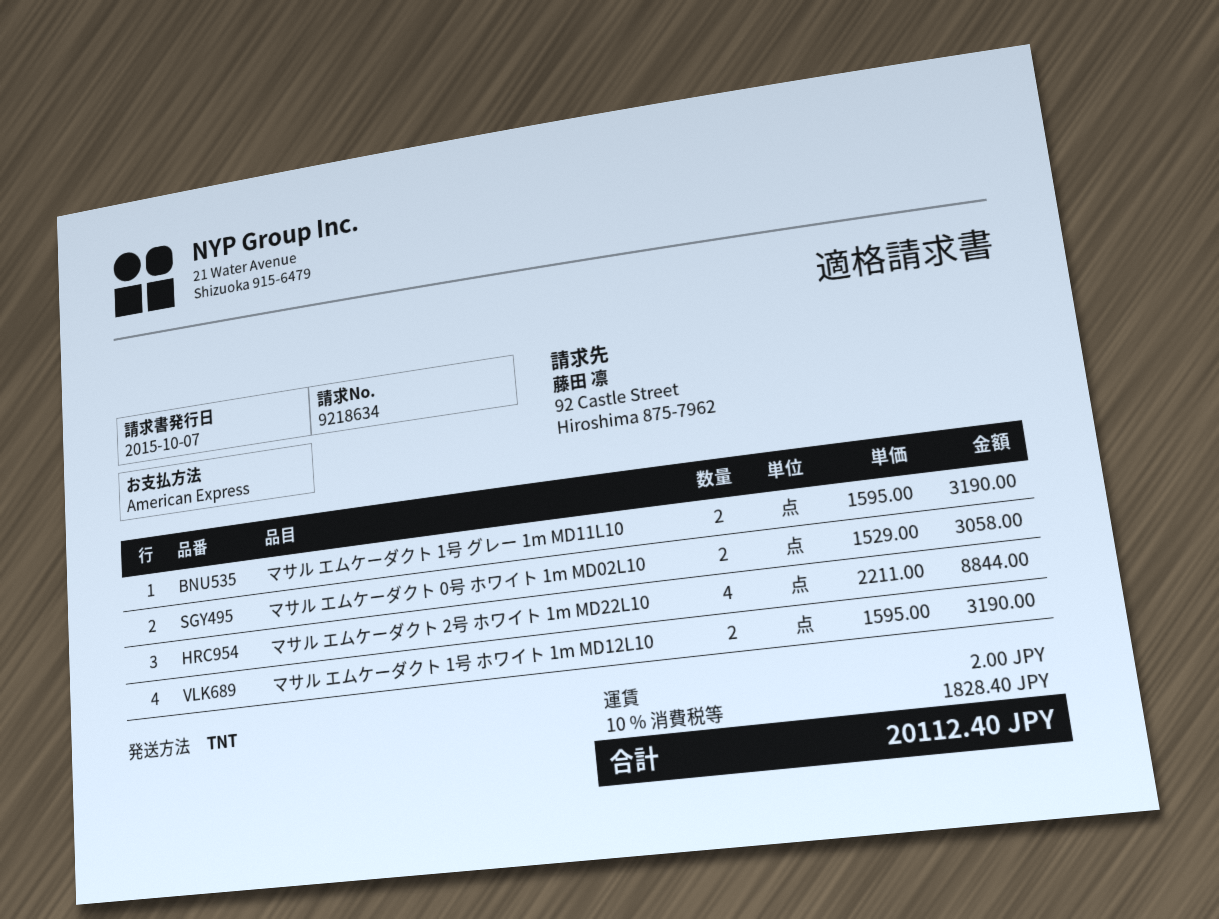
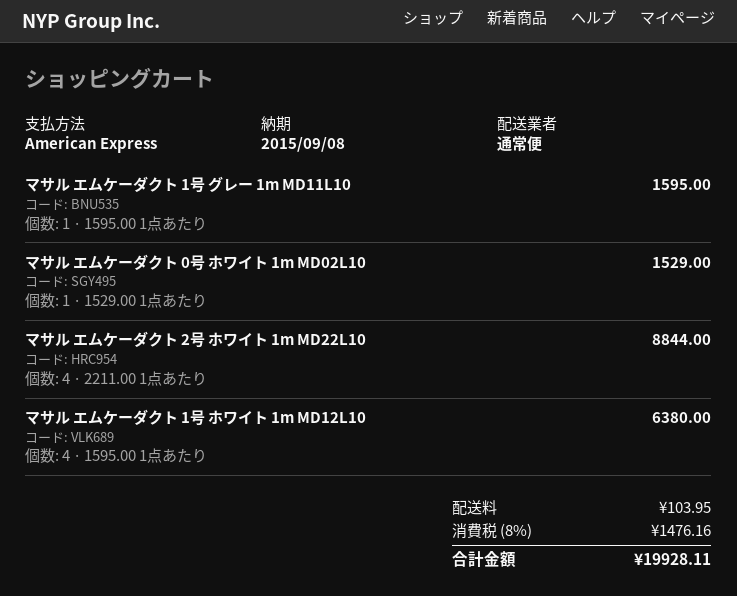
shipping method: TNT -> standard
マサル エムケーダクト 1号 グレー 1m MD11L10: 2 x 1595.00 = 3190.00 -> 1 x 1595.00 = 1595.00
マサル エムケーダクト 0号 ホワイト 1m MD02L10: 2 x 1529.00 = 3058.00 -> 1 x 1529.00 = 1529.00
マサル エムケーダクト 1号 ホワイト 1m MD12L10: 2 x 1595.00 = 3190.00 -> 4 x 1595.00 = 6380.00
shipping: 2.00 -> 103.95
tax: 10% = 1828.40 -> 8% = 1476.16
total: 20112.40 -> 19928.11

